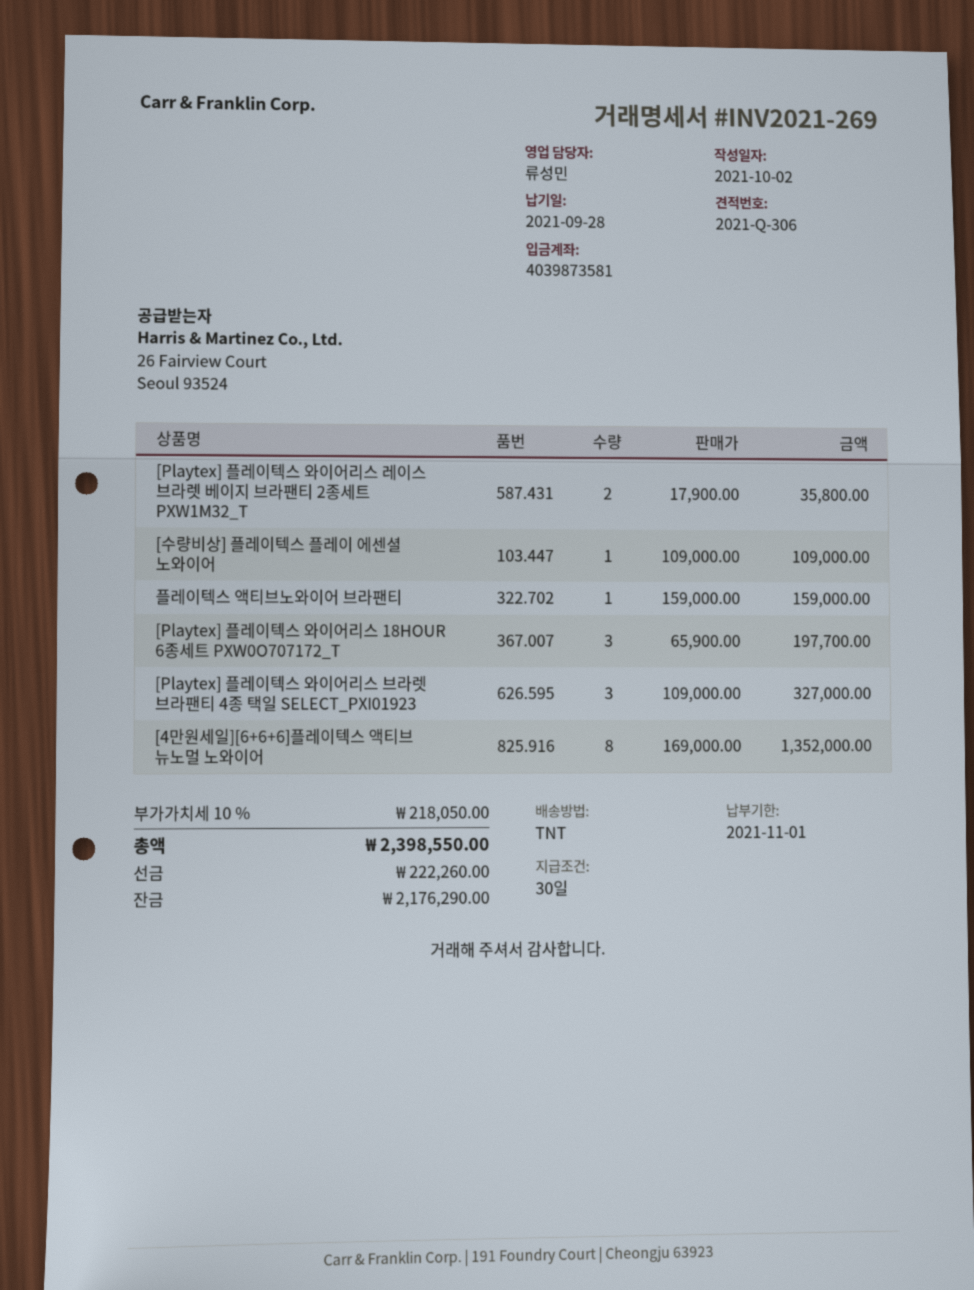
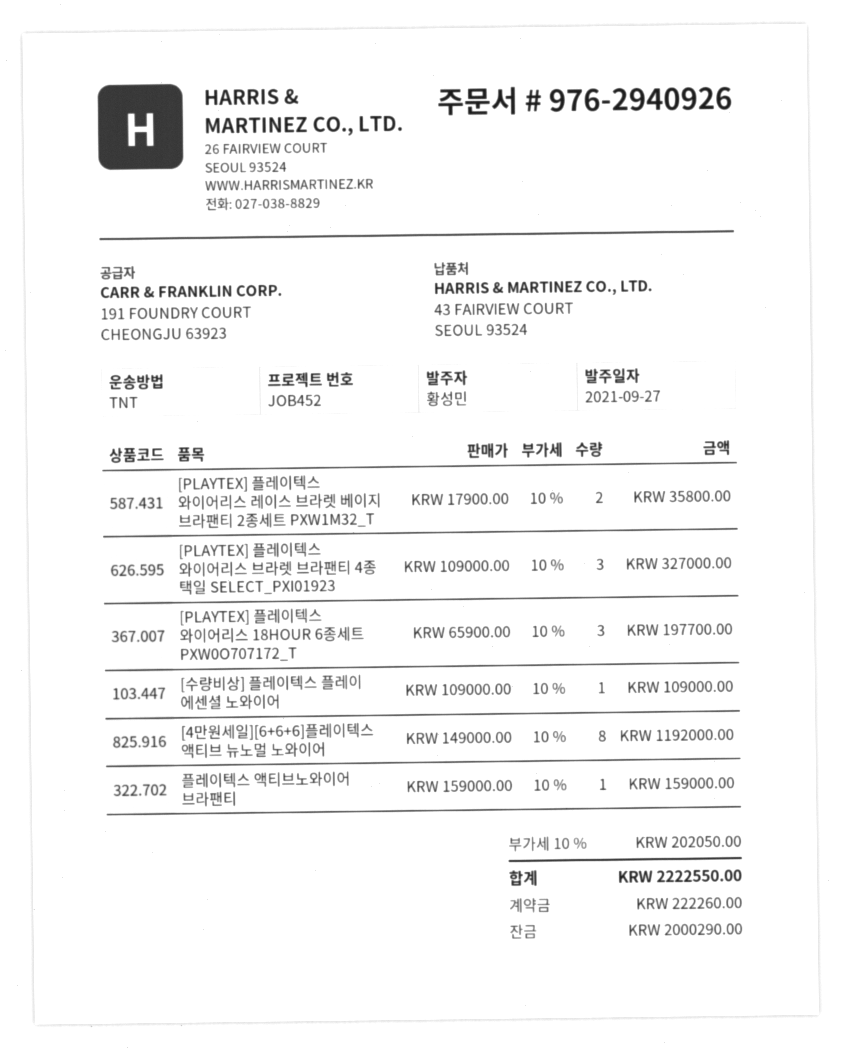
[4만원세일][6+6+6]플레이텍스 액티브 뉴노멀 노와이어: 8 x 169000.00 = 1352000.00 -> 8 x 149000.00 = 1192000.00
tax: 10% = 218050.00 -> 10% = 202050.00
total: 2398550.00 -> 2222550.00
balance: 2176290.00 -> 2000290.00

